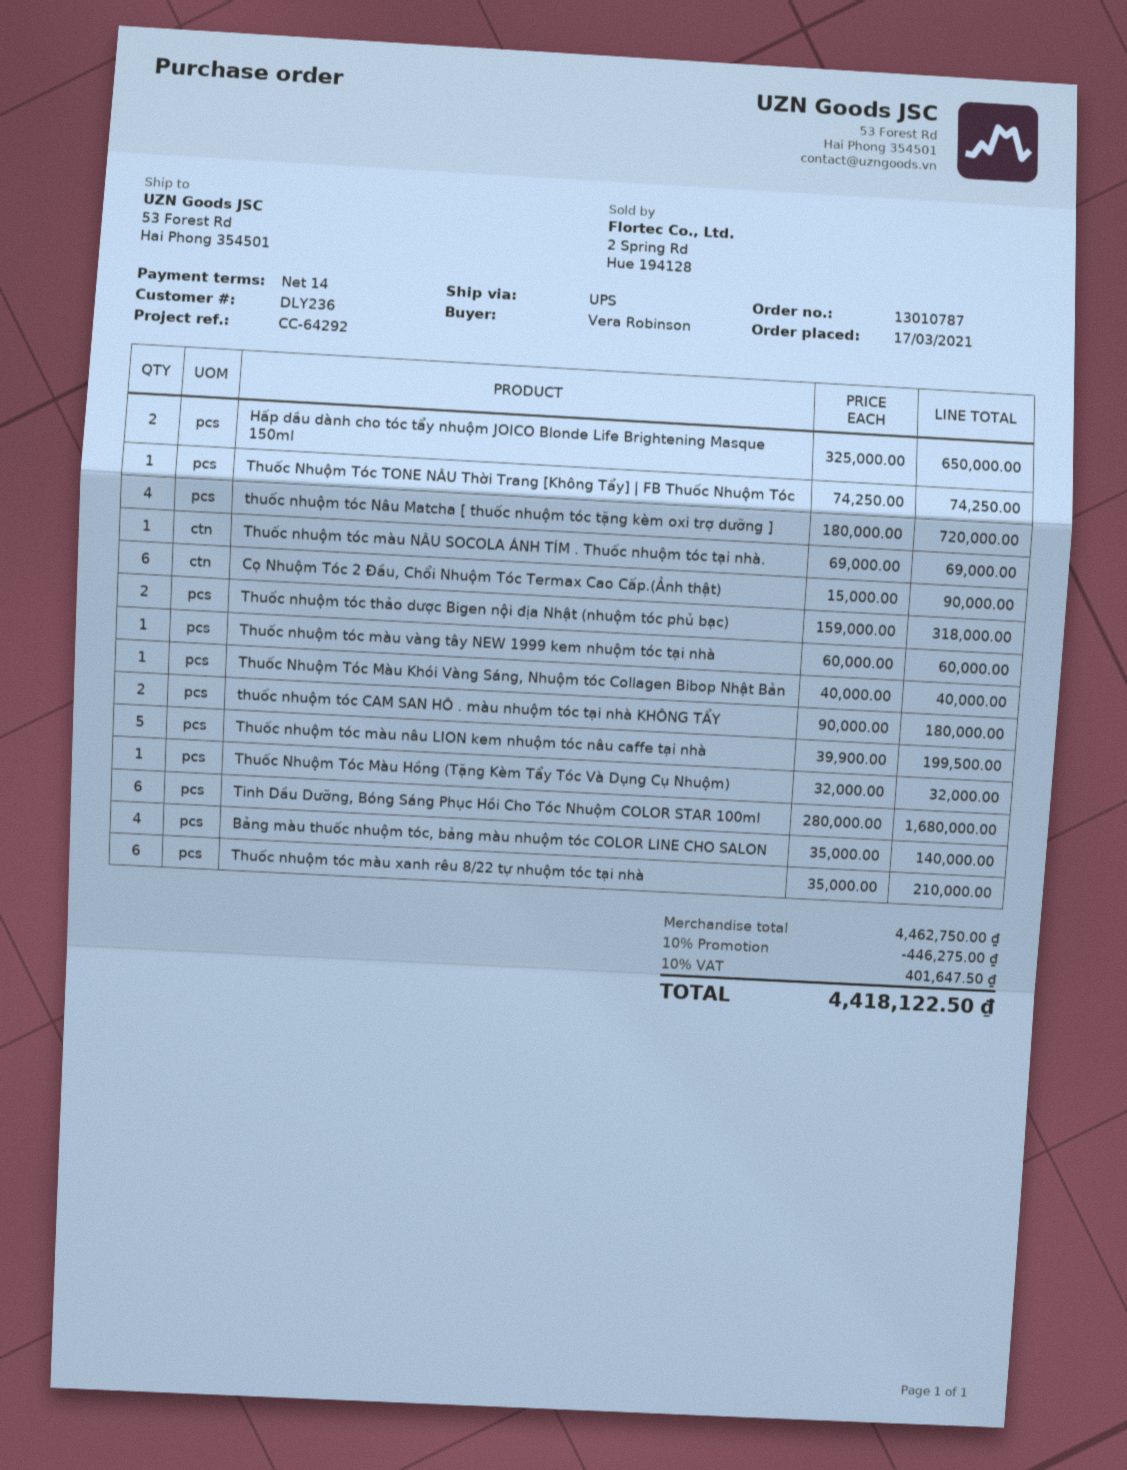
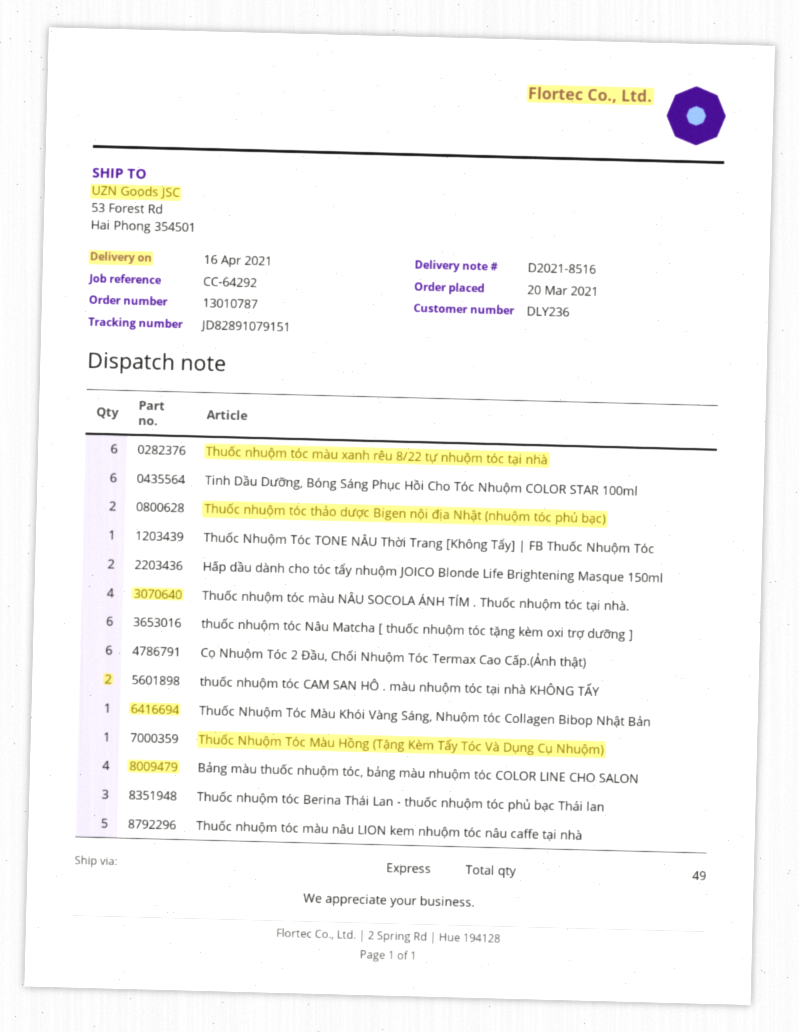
order date: 2021-03-17 -> 2021-03-20
shipping method: UPS -> express
thuốc nhuộm tóc Nâu Matcha [ thuốc nhuộm tóc tặng kèm oxi trợ dưỡng ]: 4 -> 6
Thuốc nhuộm tóc màu NÂU SOCOLA ÁNH TÍM . Thuốc nhuộm tóc tại nhà.: 1 -> 4
Thuốc nhuộm tóc màu vàng tây NEW 1999 kem nhuộm tóc tại nhà: 1 -> none
Thuốc nhuộm tóc Berina Thái Lan - thuốc nhuộm tóc phủ bạc Thái lan: none -> 3

